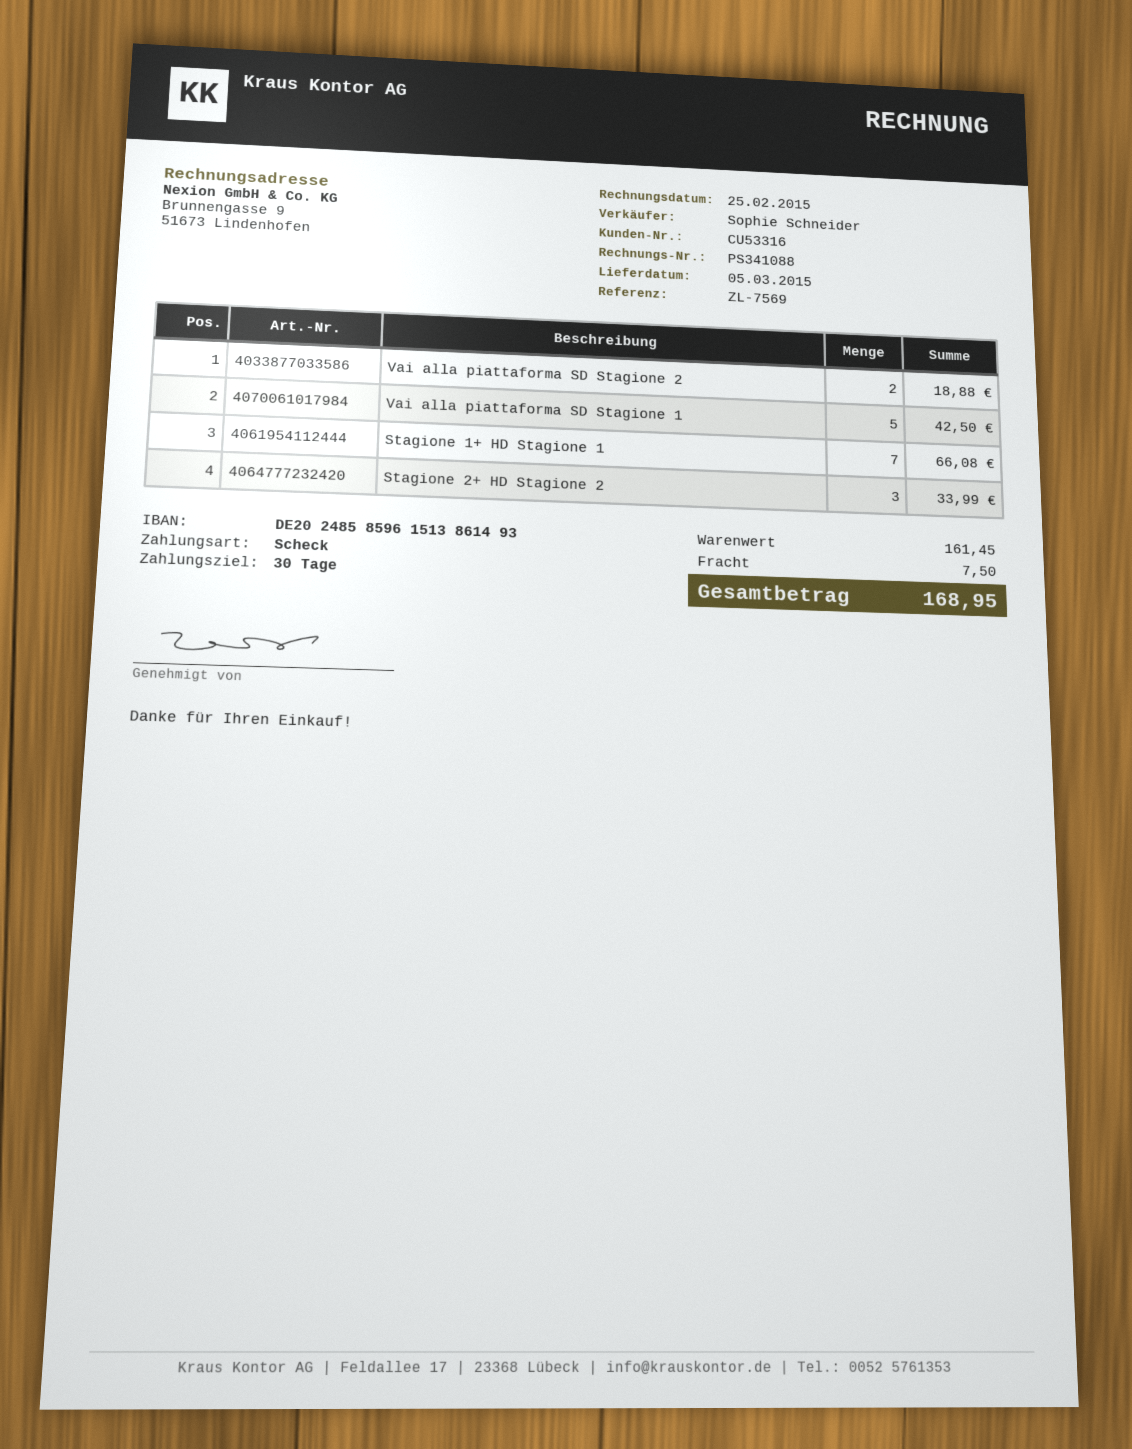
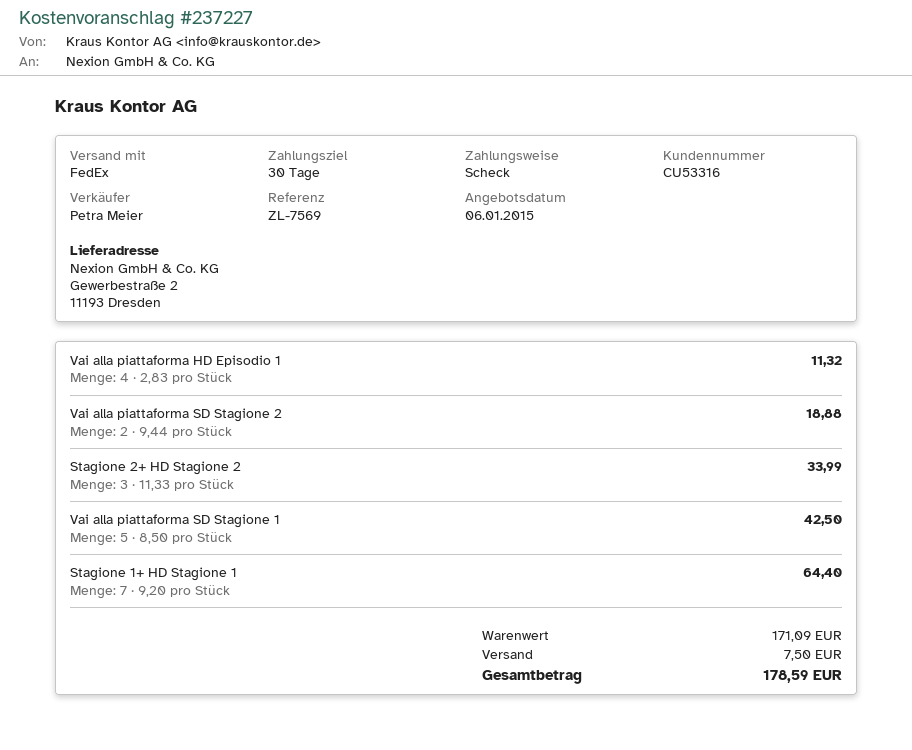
sales rep: Sophie Schneider -> Petra Meier
Stagione 1+ HD Stagione 1: 7 for 66.08 -> 7 for 64.40
Vai alla piattaforma HD Episodio 1: none -> 4 for 11.32
subtotal: 161.45 -> 171.09
total: 168.95 -> 178.59

